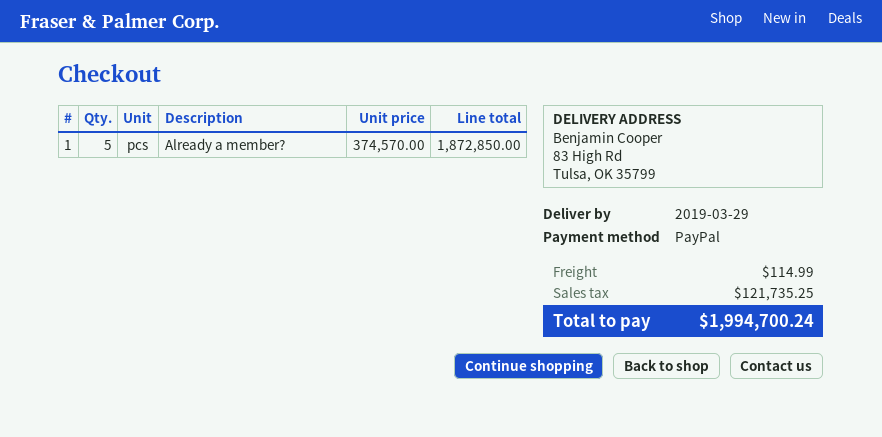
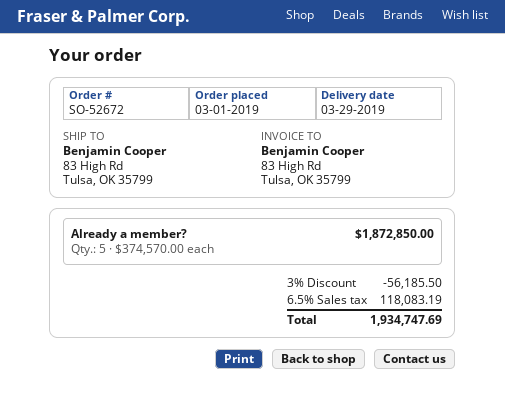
discount: none -> 3% = 56185.50
shipping: 114.99 -> none
tax: 121735.25 -> 118083.19
total: 1994700.24 -> 1934747.69

